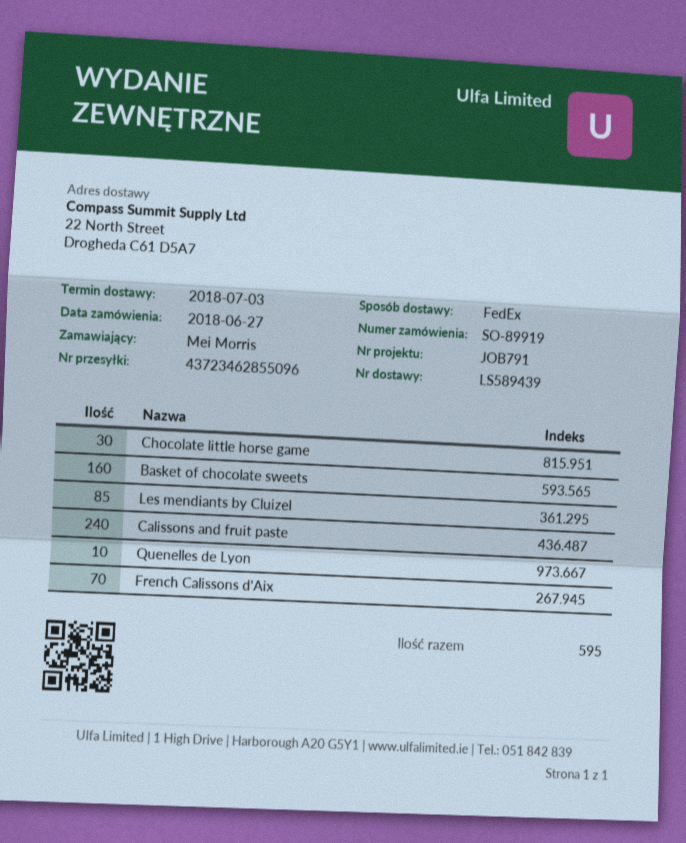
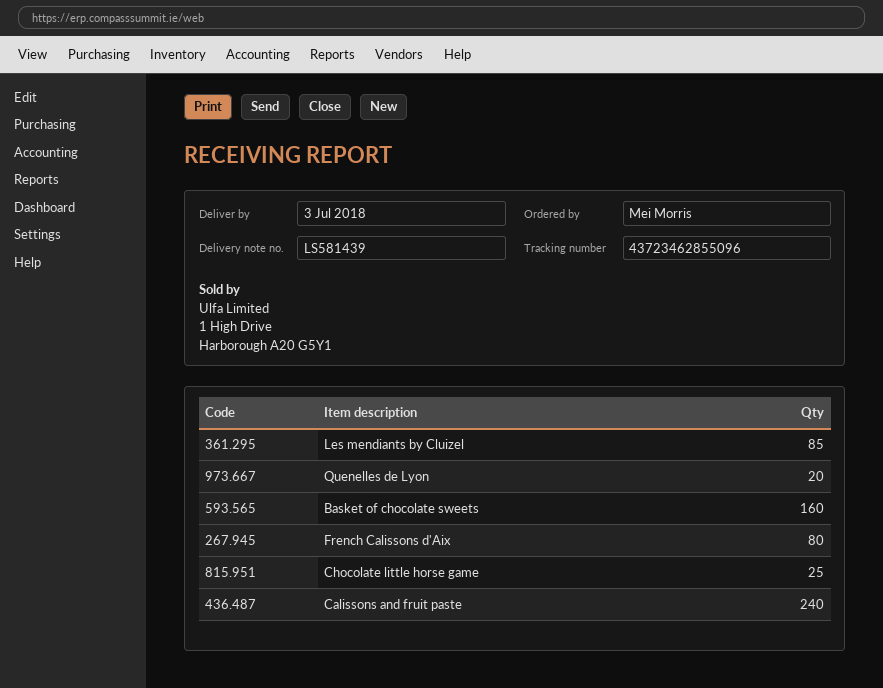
delivery note number: LS589439 -> LS581439
Chocolate little horse game: 30 -> 25
Quenelles de Lyon: 10 -> 20
French Calissons d'Aix: 70 -> 80

